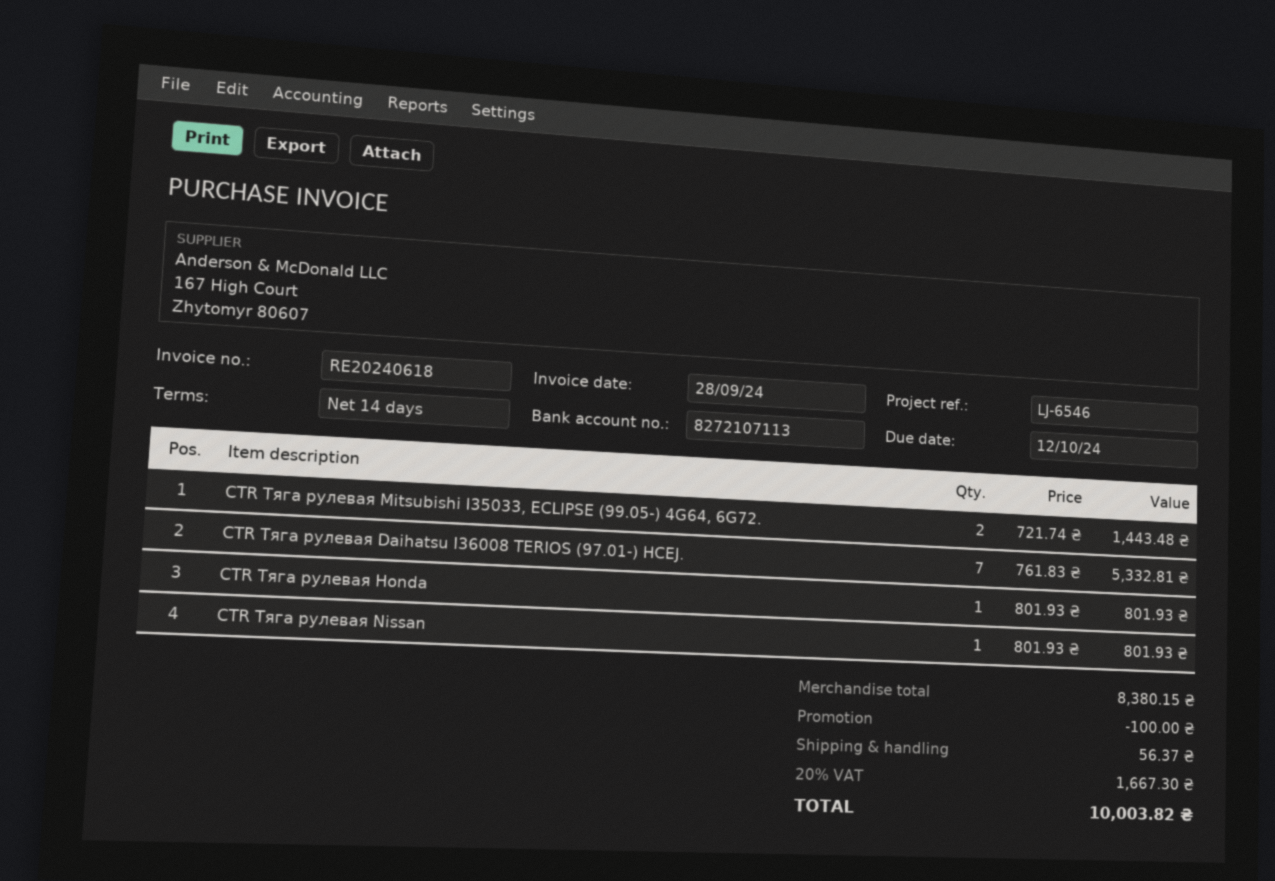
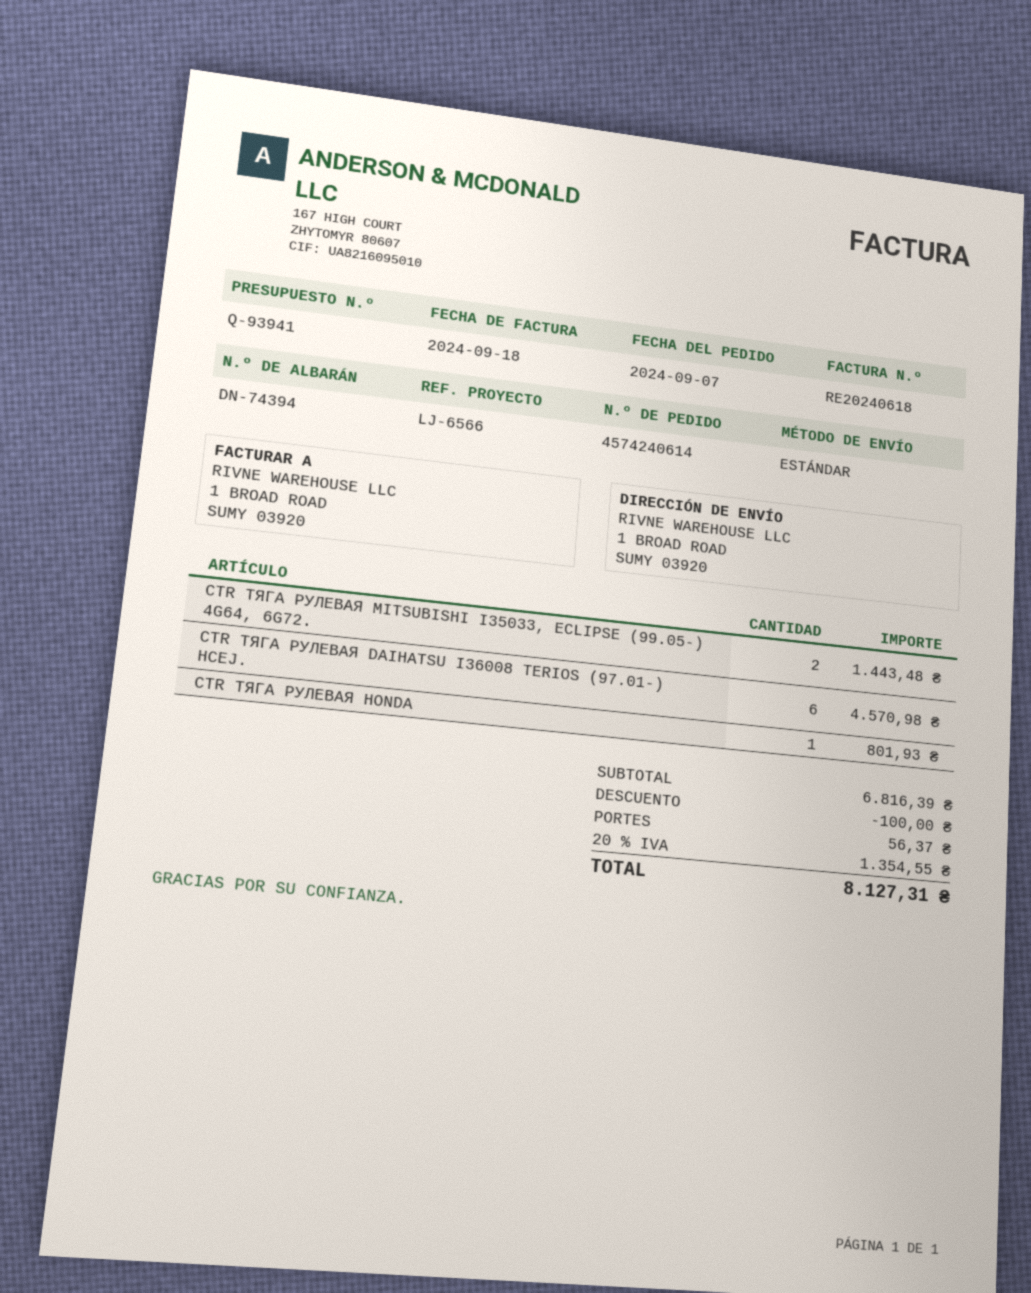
invoice date: 2024-09-28 -> 2024-09-18
reference: LJ-6546 -> LJ-6566
CTR Тяга рулевая Daihatsu I36008 TERIOS (97.01-) HCEJ.: 7 for 5332.81 -> 6 for 4570.98
CTR Тяга рулевая Nissan: 1 for 801.93 -> none
subtotal: 8380.15 -> 6816.39
tax: 20% = 1667.30 -> 20% = 1354.55
total: 10003.82 -> 8127.31

